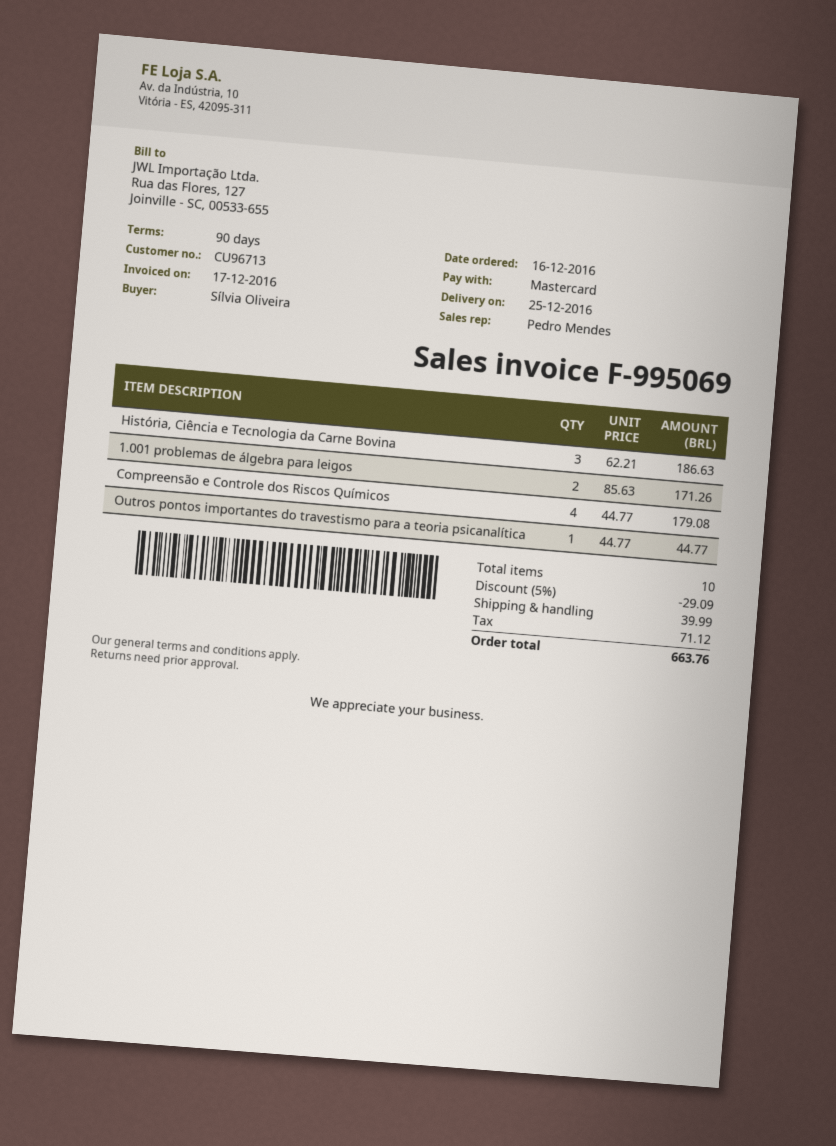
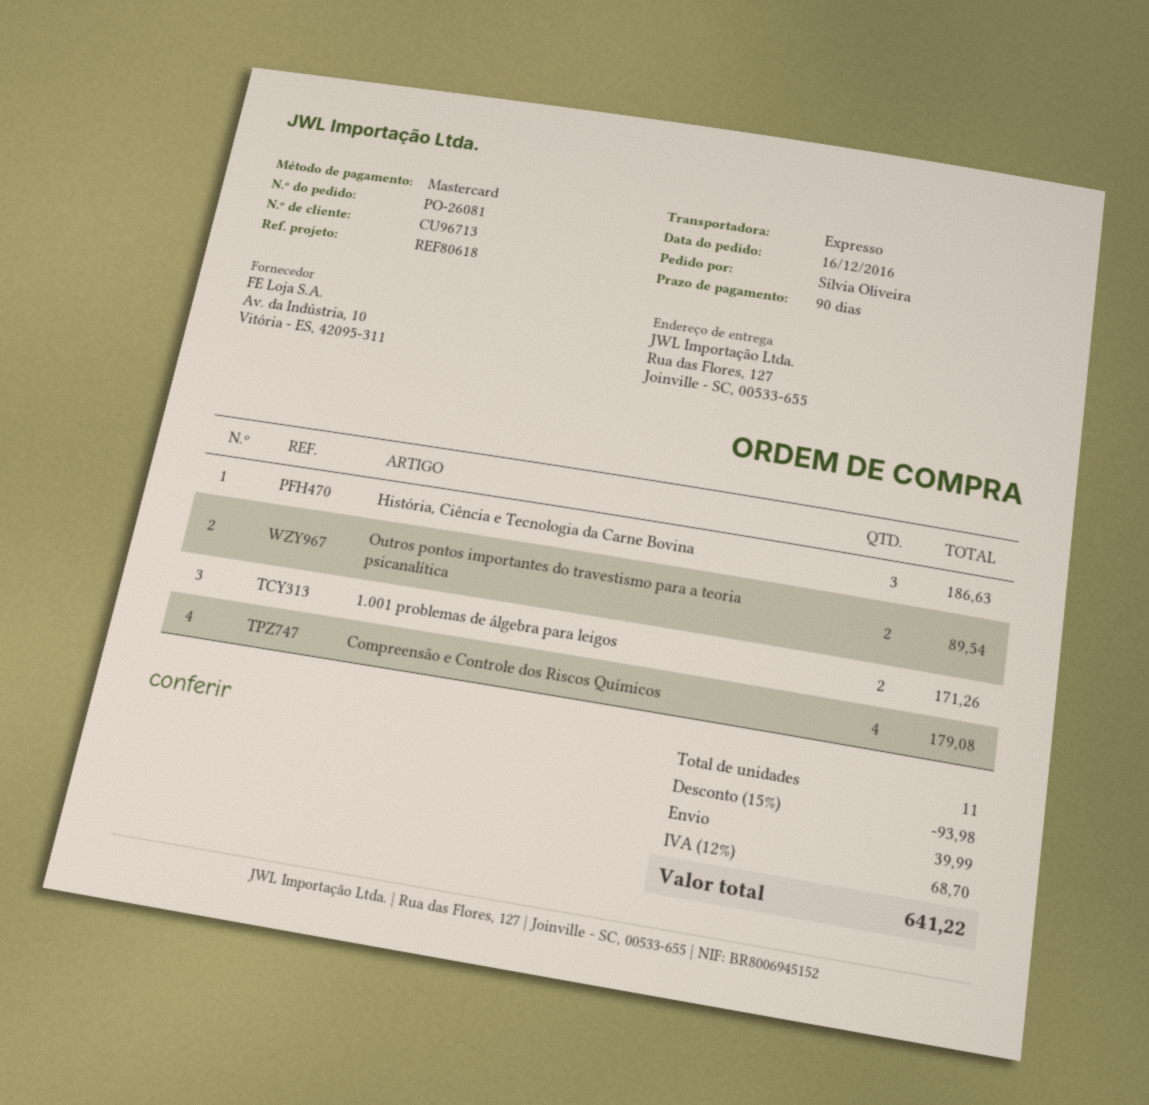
Outros pontos importantes do travestismo para a teoria psicanalítica: 1 for 44.77 -> 2 for 89.54
total quantity: 10 -> 11
discount: 5% = 29.09 -> 15% = 93.98
tax: 71.12 -> 68.70
total: 663.76 -> 641.22

